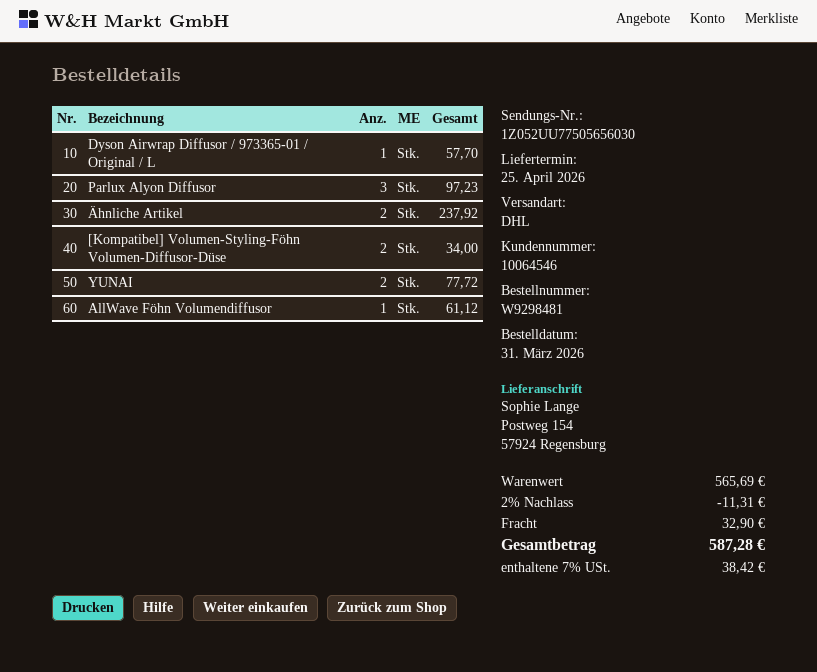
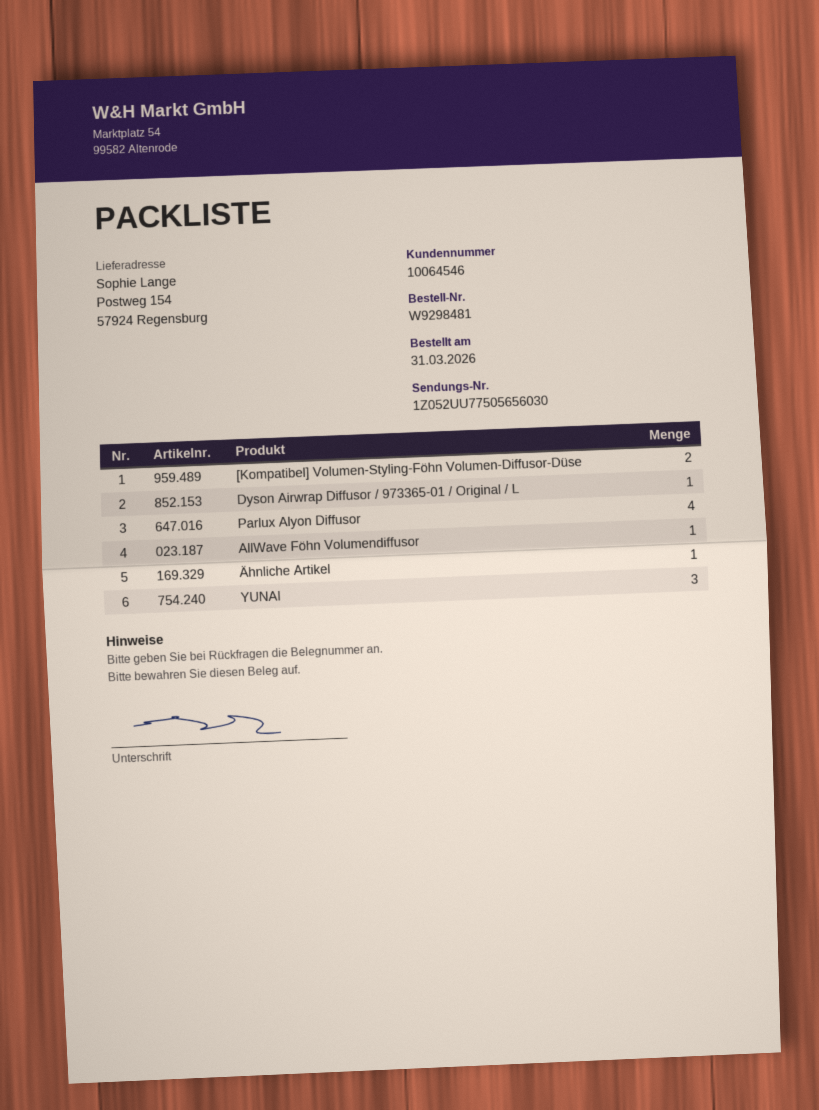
Parlux Alyon Diffusor: 3 -> 4
Ähnliche Artikel: 2 -> 1
YUNAI: 2 -> 3

